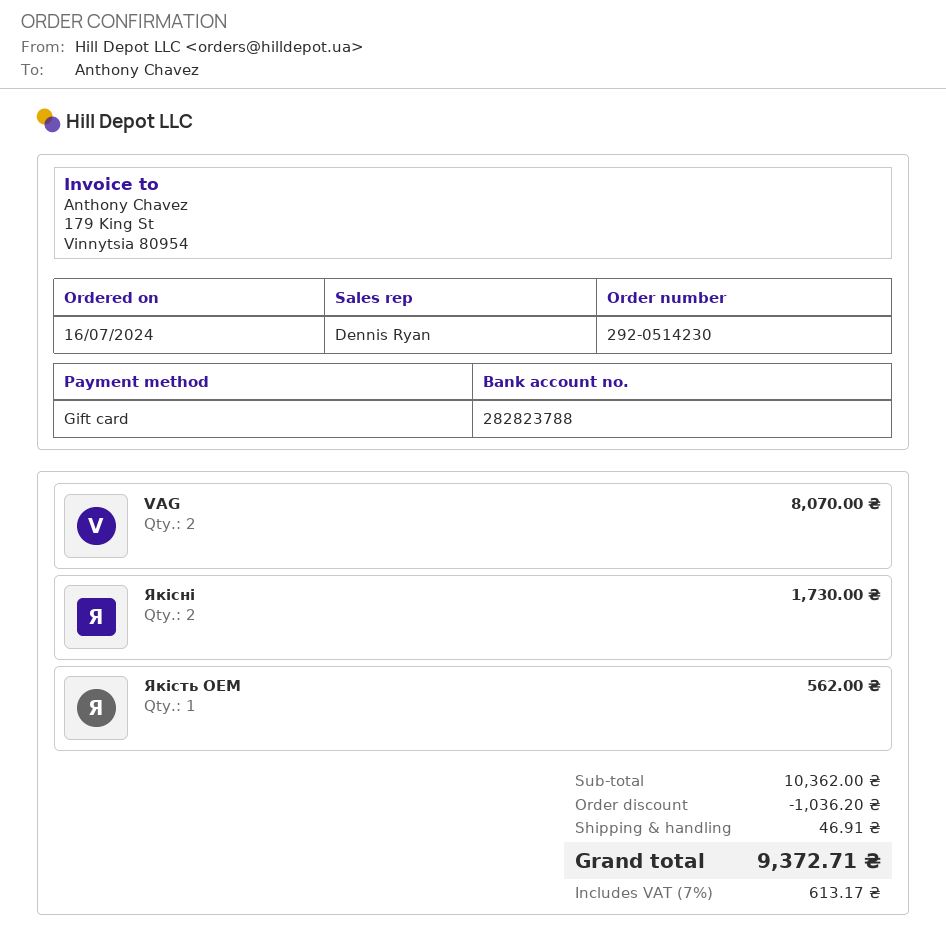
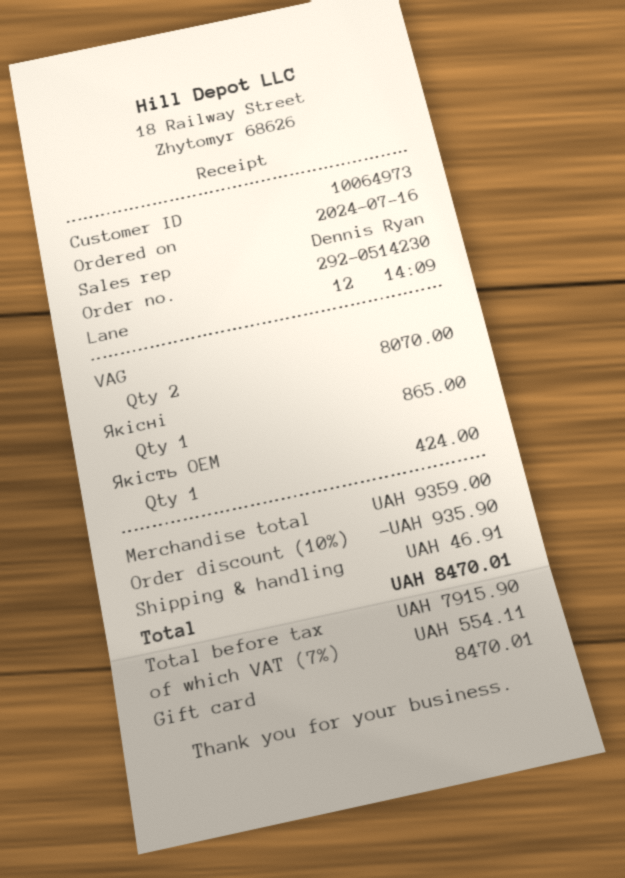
Якісні: 2 for 1730.00 -> 1 for 865.00
Якість OEM: 1 for 562.00 -> 1 for 424.00
subtotal: 10362.00 -> 9359.00
discount: 1036.20 -> 935.90
tax: 7% = 613.17 -> 7% = 554.11
total: 9372.71 -> 8470.01

